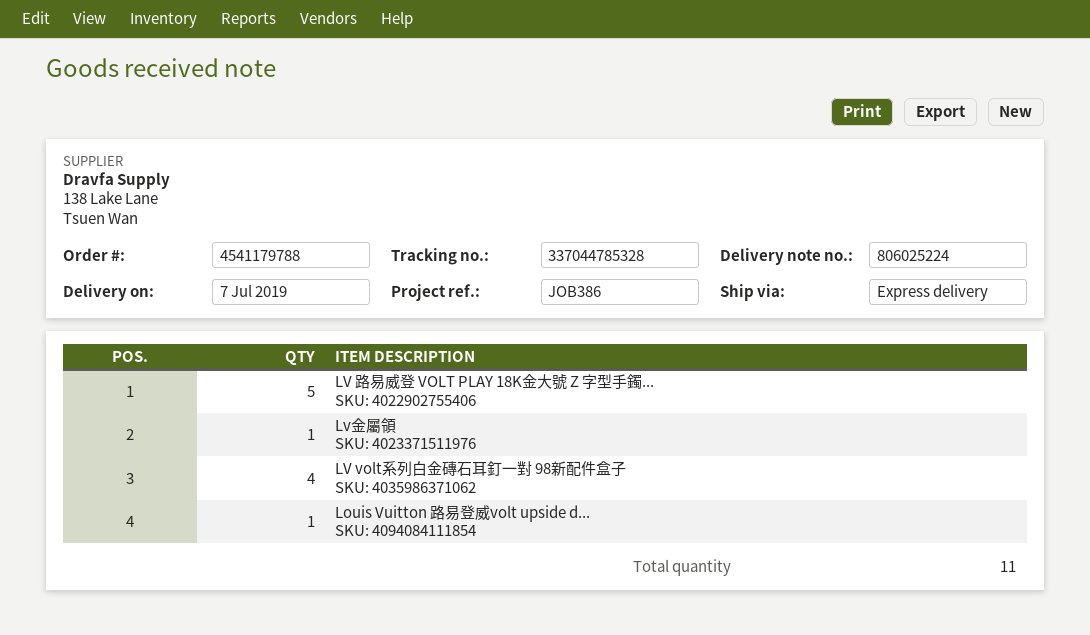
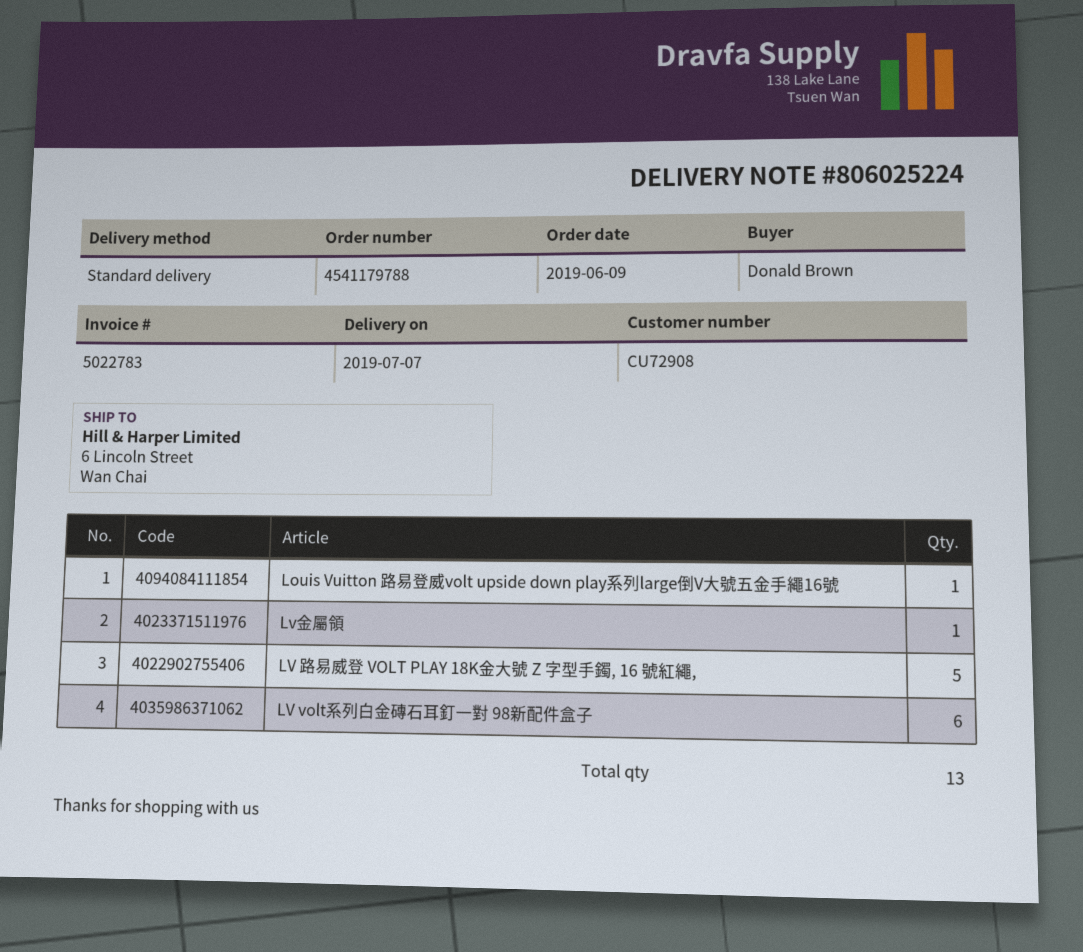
shipping method: express -> standard
LV volt系列白金磚石耳釘一對 98新配件盒子: 4 -> 6
total quantity: 11 -> 13

